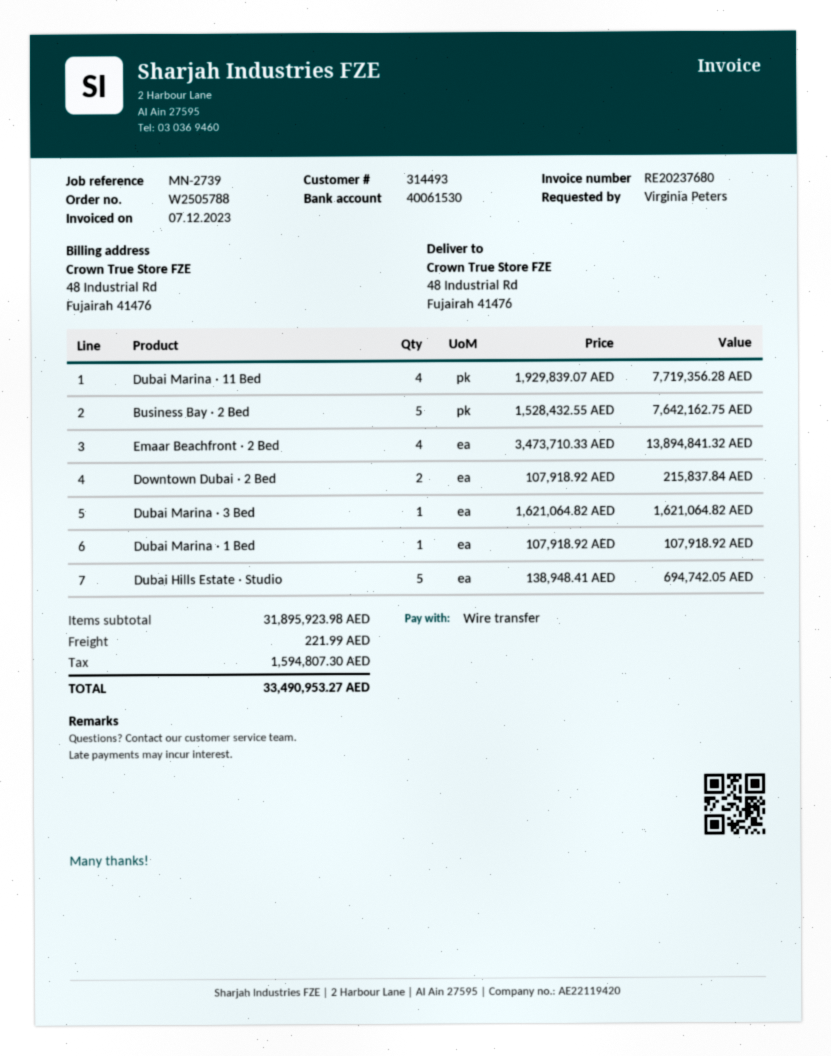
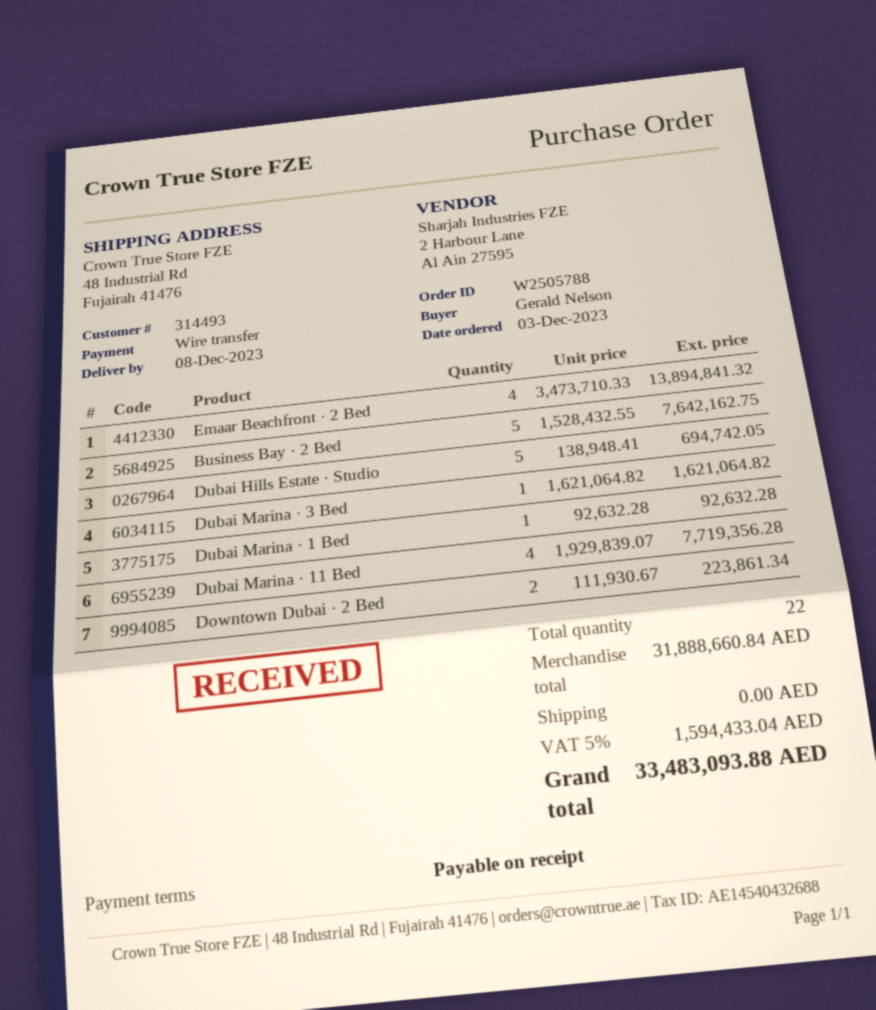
ordered by: Virginia Peters -> Gerald Nelson
Downtown Dubai · 2 Bed: 2 x 107918.92 = 215837.84 -> 2 x 111930.67 = 223861.34
Dubai Marina · 1 Bed: 1 x 107918.92 = 107918.92 -> 1 x 92632.28 = 92632.28
subtotal: 31895923.98 -> 31888660.84
shipping: 221.99 -> 0.00
tax: 1594807.30 -> 1594433.04
total: 33490953.27 -> 33483093.88

